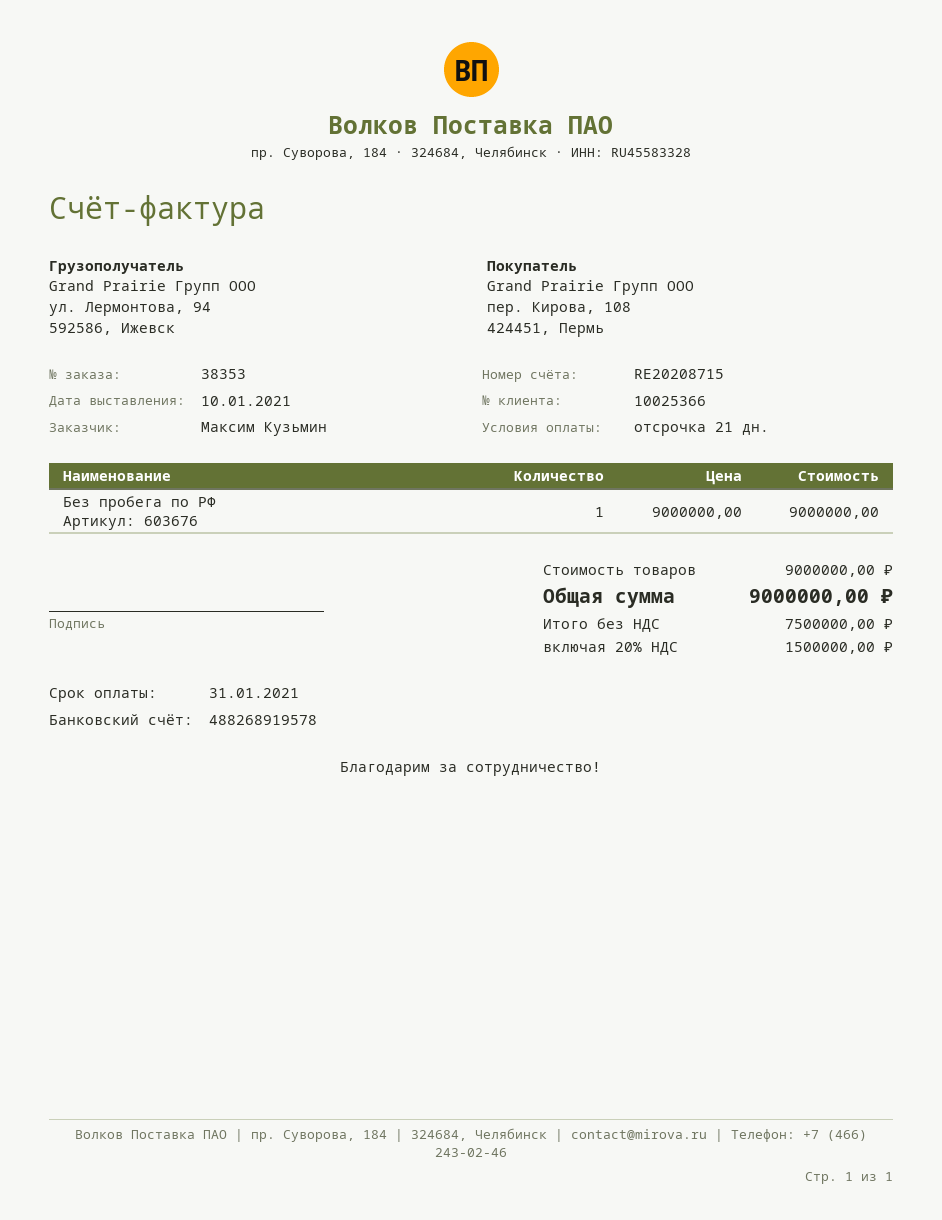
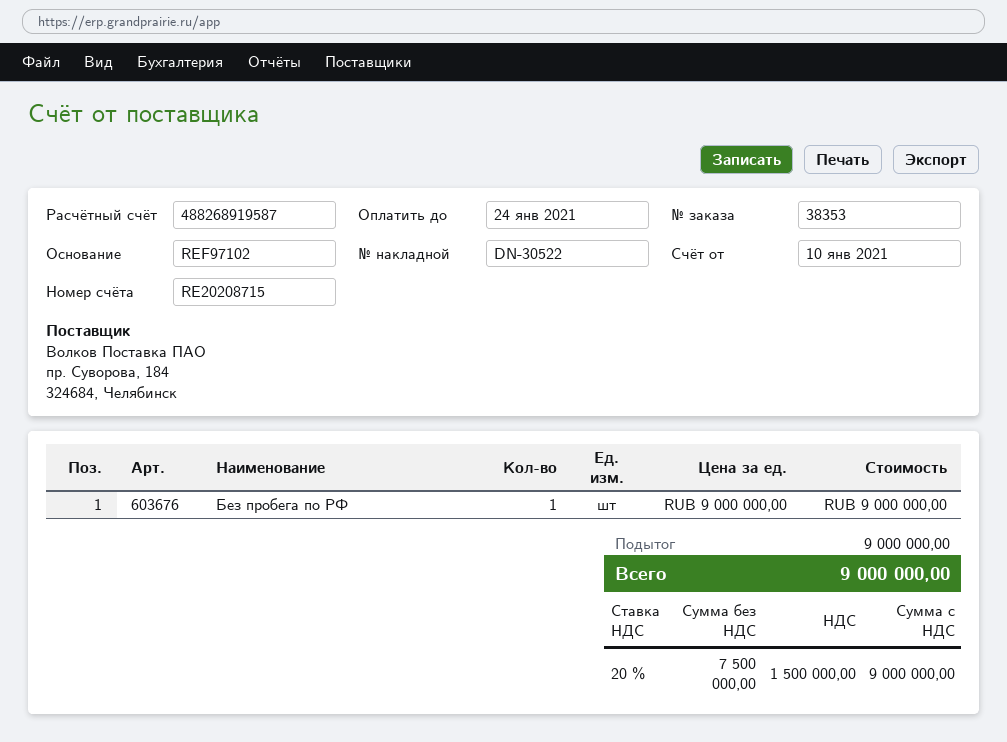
due date: 2021-01-31 -> 2021-01-24
bank account: 488268919578 -> 488268919587

